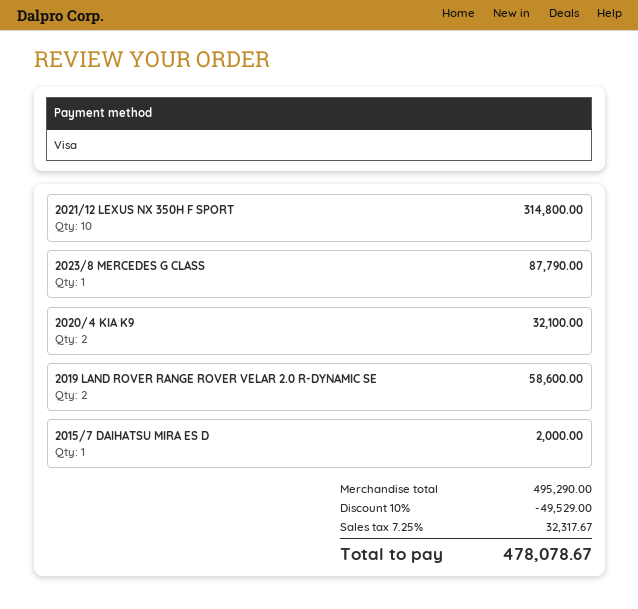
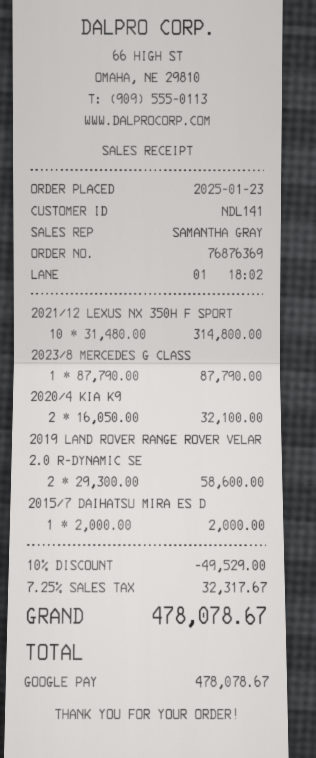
payment method: Visa -> Google Pay

